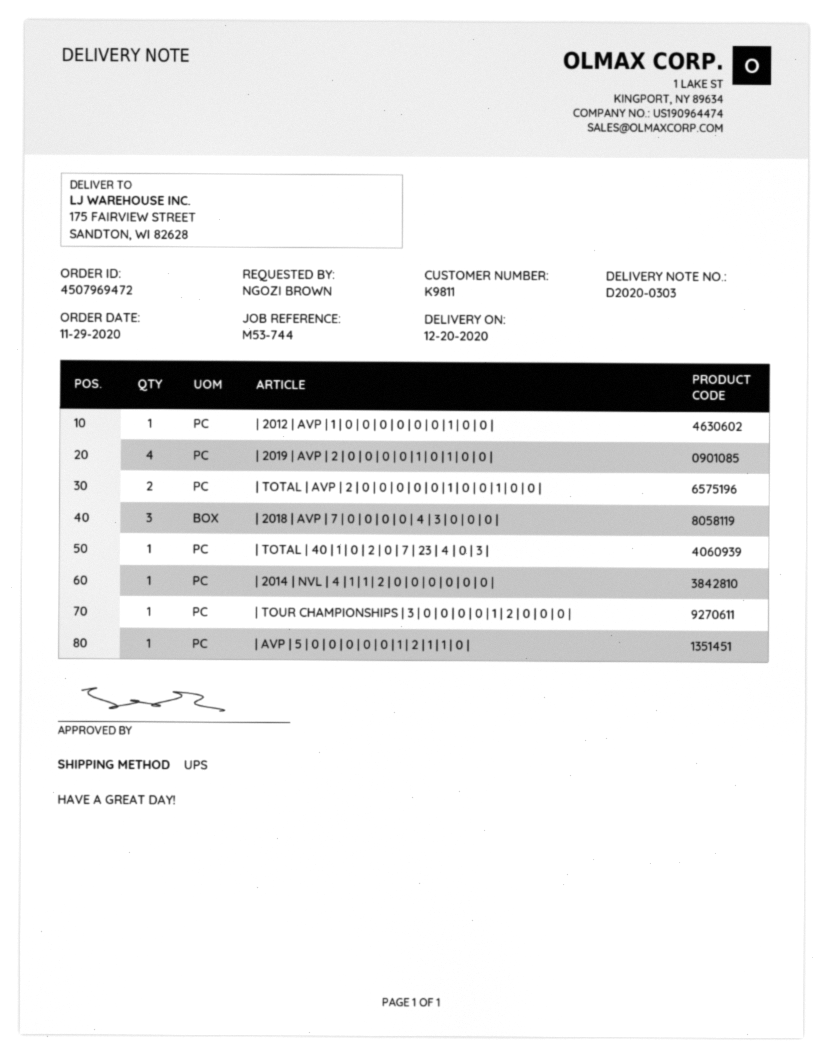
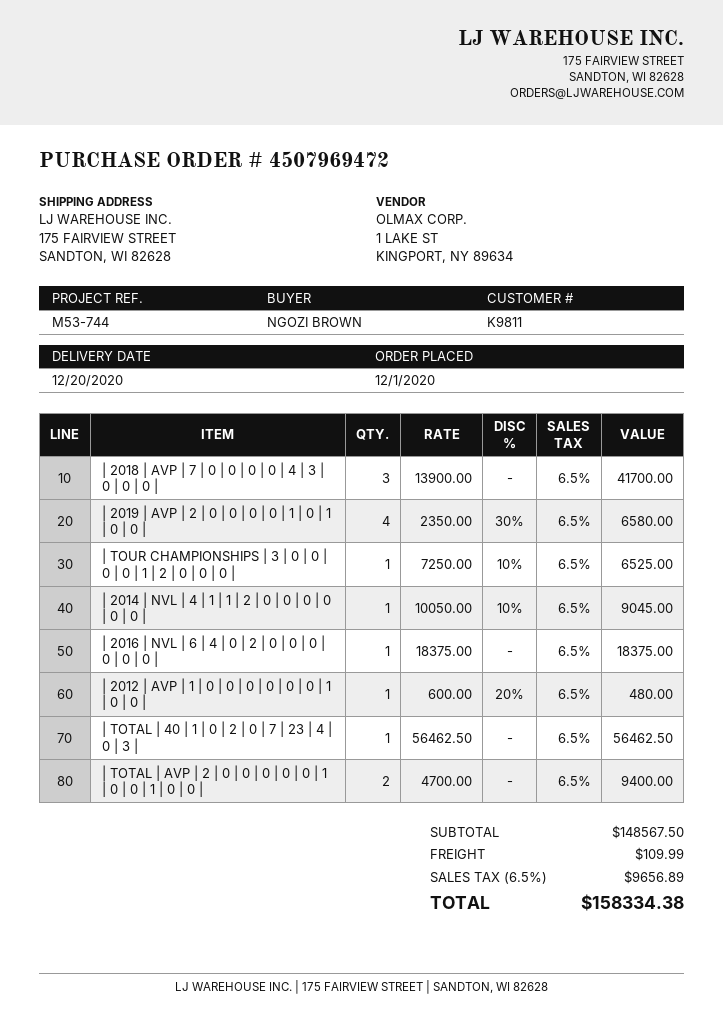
order date: 2020-11-29 -> 2020-12-01
| AVP | 5 | 0 | 0 | 0 | 0 | 0 | 1 | 2 | 1 | 1 | 0 |: 1 -> none
| 2016 | NVL | 6 | 4 | 0 | 2 | 0 | 0 | 0 | 0 | 0 | 0 |: none -> 1

